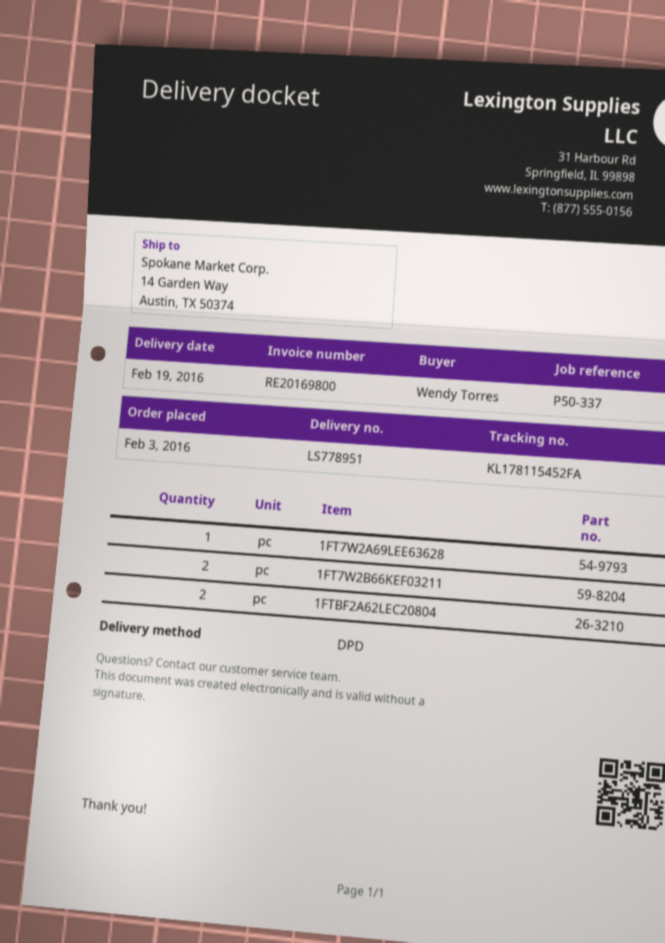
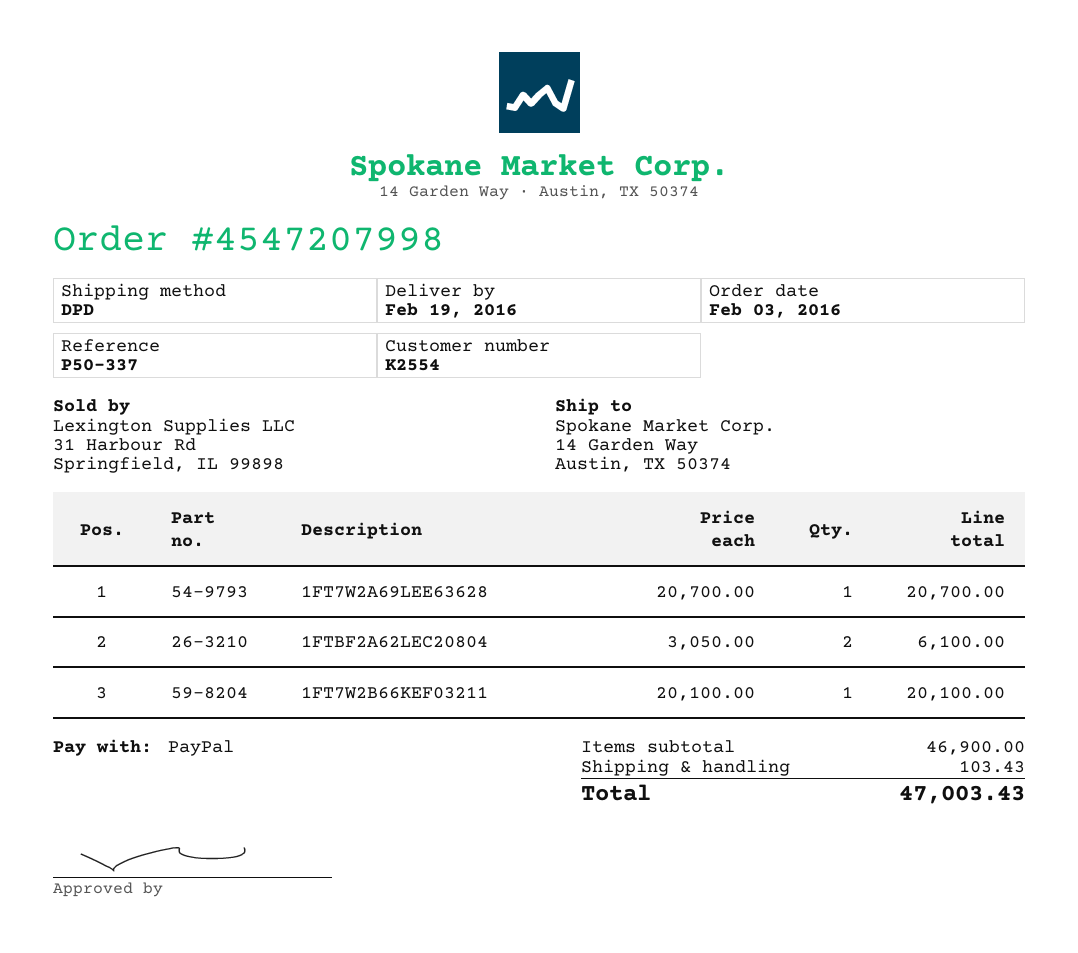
1FT7W2B66KEF03211: 2 -> 1

